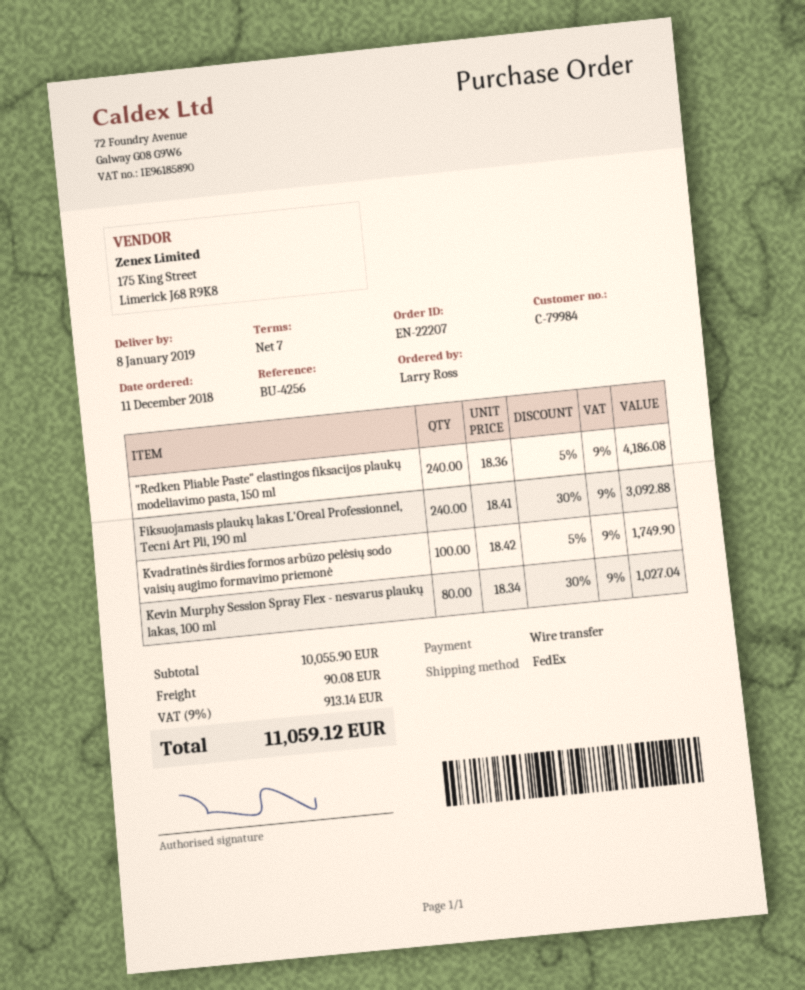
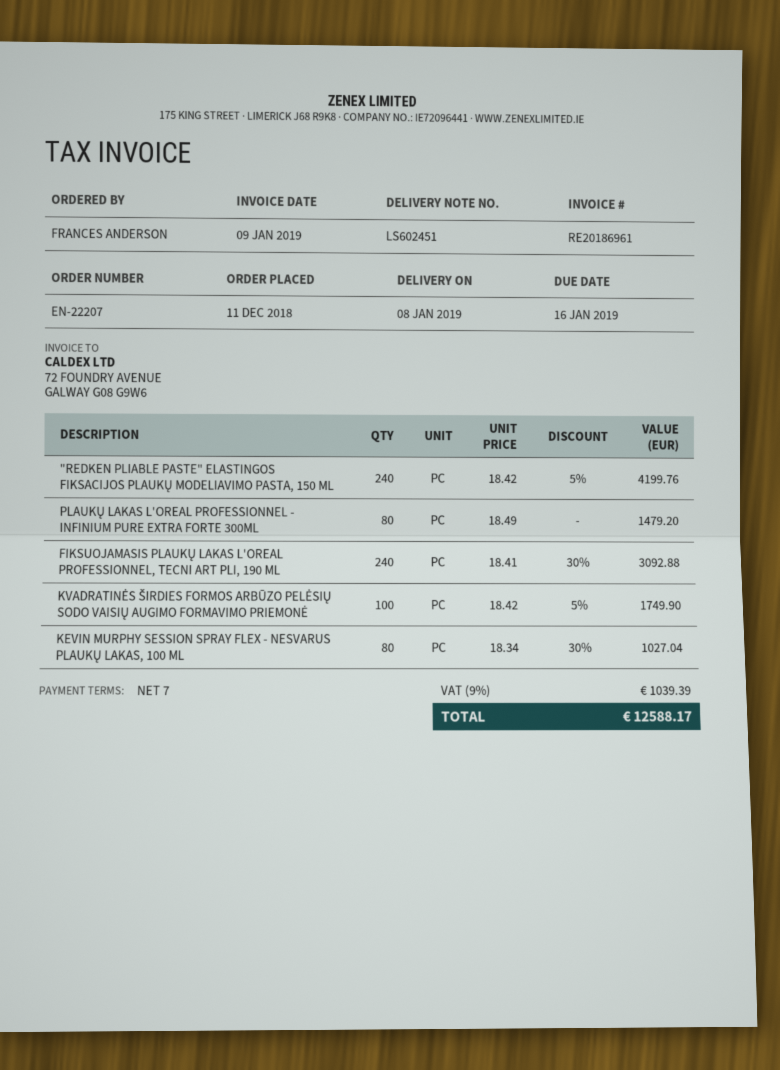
ordered by: Larry Ross -> FRANCES ANDERSON
"Redken Pliable Paste" elastingos fiksacijos plaukų modeliavimo pasta, 150 ml: 240 x 18.36 - 5% = 4186.08 -> 240 x 18.42 - 5% = 4199.76
PLAUKŲ LAKAS L'OREAL PROFESSIONNEL - INFINIUM PURE EXTRA FORTE 300ML: none -> 80 x 18.49 = 1479.20
shipping: 90.08 -> none
tax: 9% = 913.14 -> 9% = 1039.39
total: 11059.12 -> 12588.17

